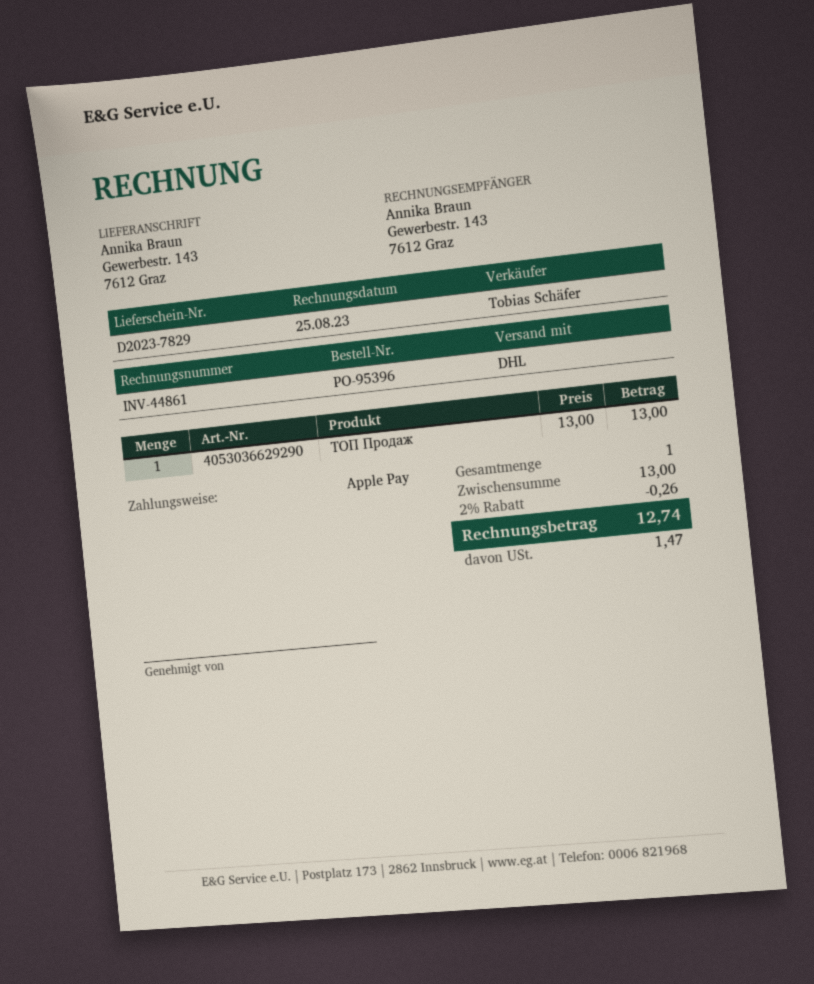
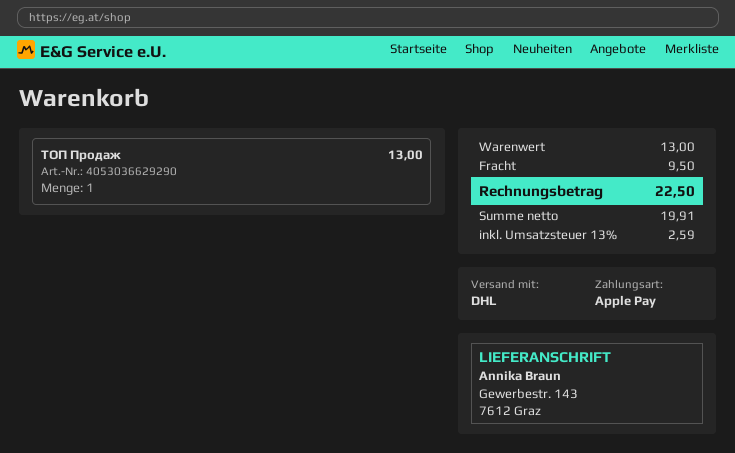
discount: 2% = 0.26 -> none
shipping: none -> 9.50
tax: 1.47 -> 2.59
total: 12.74 -> 22.50

